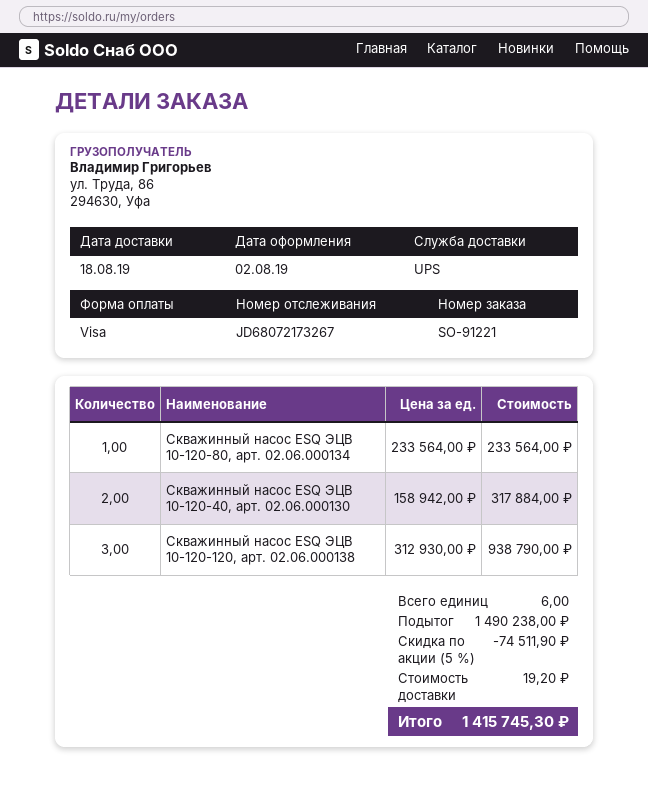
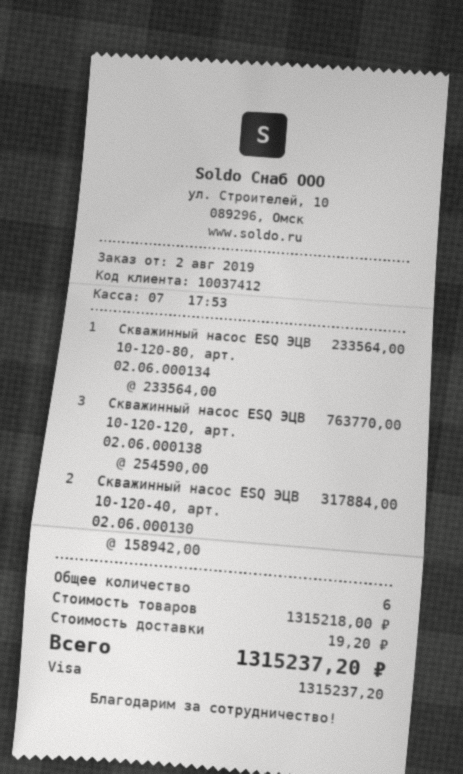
Скважинный насос ESQ ЭЦВ 10-120-120, арт. 02.06.000138: 3 x 312930.00 = 938790.00 -> 3 x 254590.00 = 763770.00
subtotal: 1490238.00 -> 1315218.00
discount: 5% = 74511.90 -> none
total: 1415745.30 -> 1315237.20

